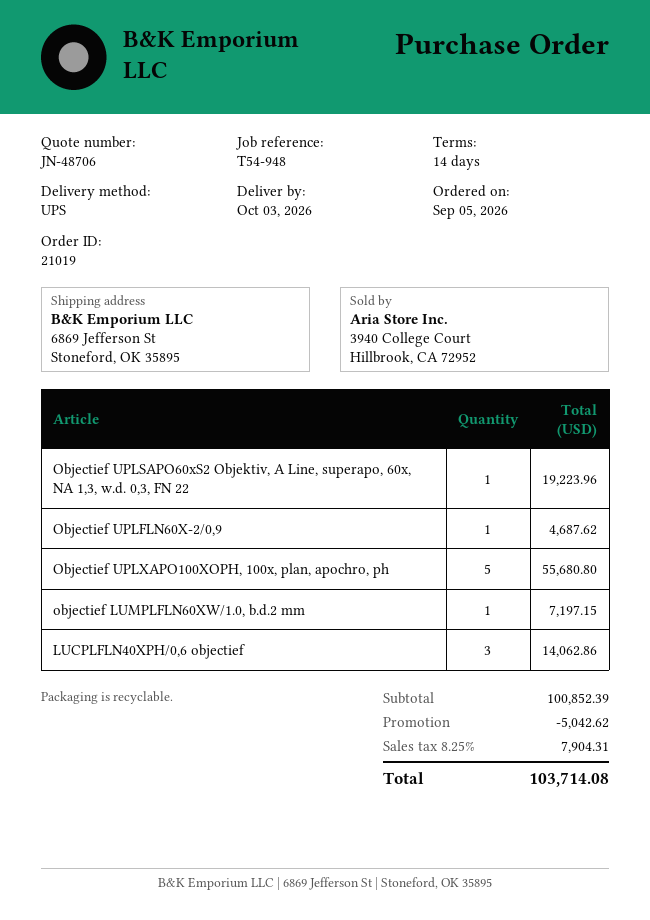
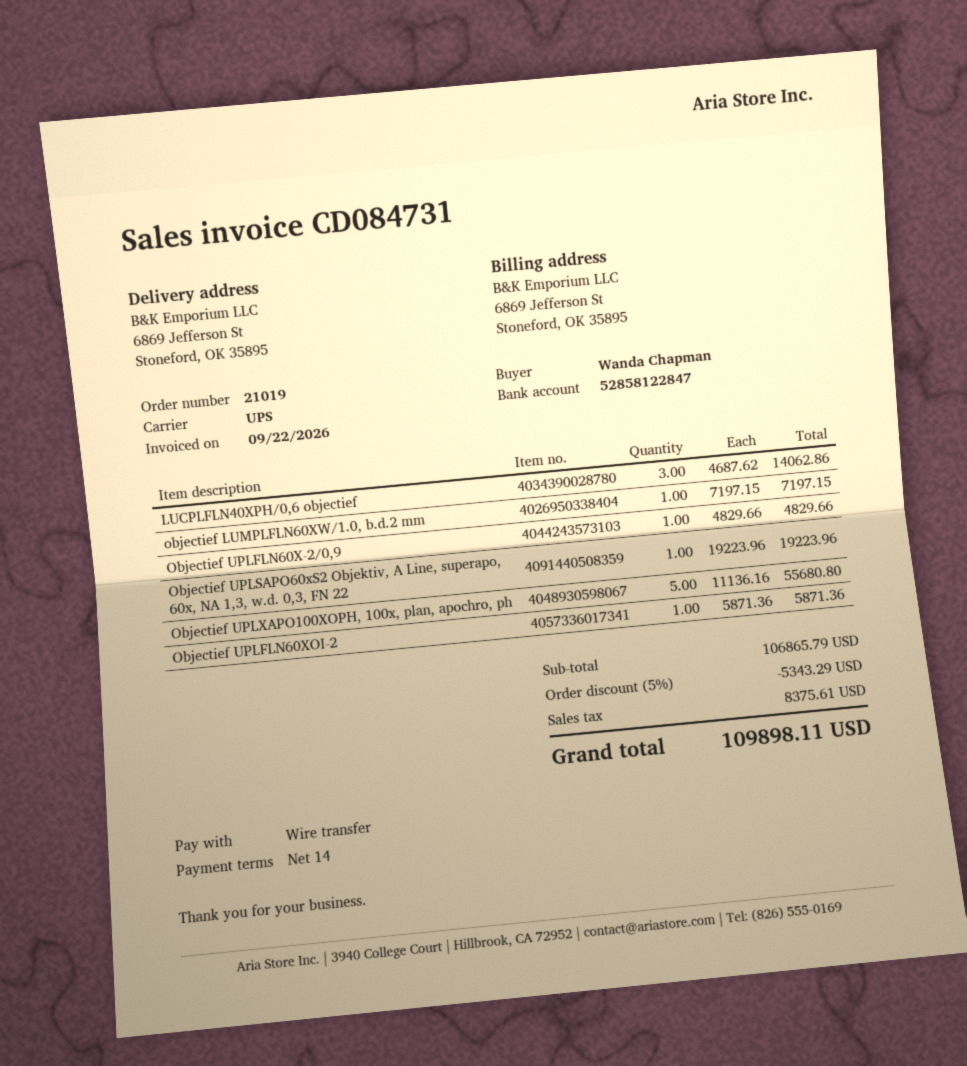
Objectief UPLFLN60X-2/0,9: 1 for 4687.62 -> 1 for 4829.66
Objectief UPLFLN60XOI-2: none -> 1 for 5871.36
subtotal: 100852.39 -> 106865.79
discount: 5042.62 -> 5343.29
tax: 7904.31 -> 8375.61
total: 103714.08 -> 109898.11

